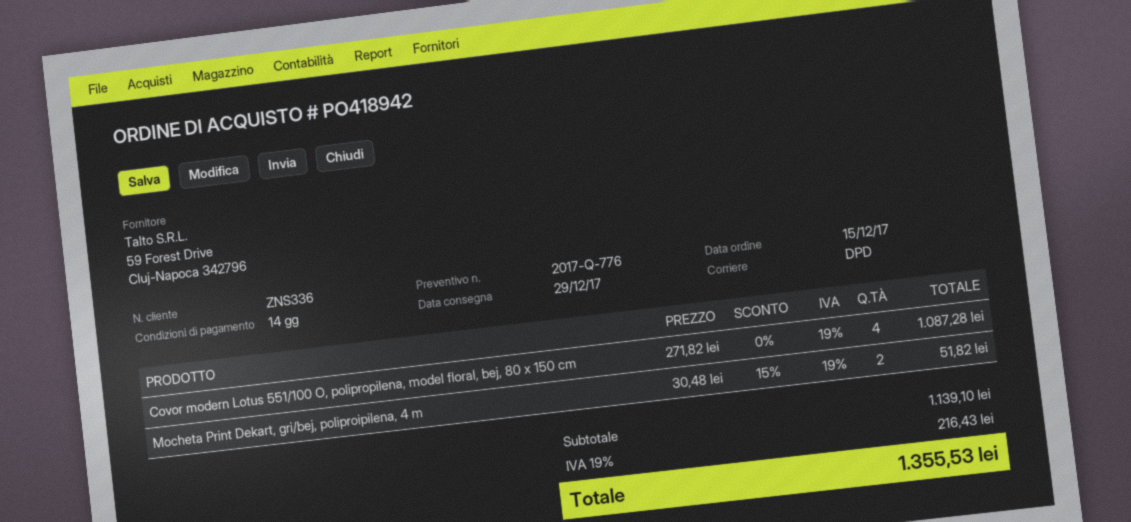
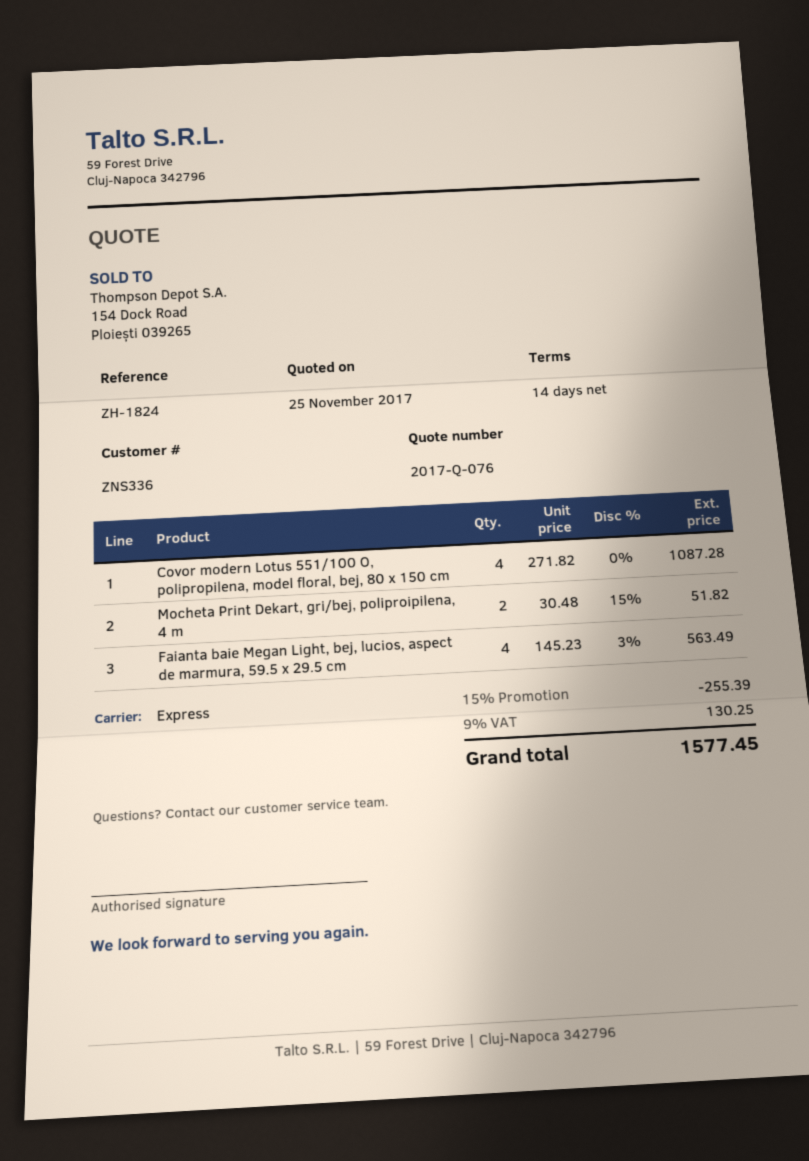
quote number: 2017-Q-776 -> 2017-Q-076
shipping method: DPD -> express
Faianta baie Megan Light, bej, lucios, aspect de marmura, 59.5 x 29.5 cm: none -> 4 x 145.23 - 3% = 563.49
discount: none -> 15% = 255.39
tax: 19% = 216.43 -> 9% = 130.25
total: 1355.53 -> 1577.45

